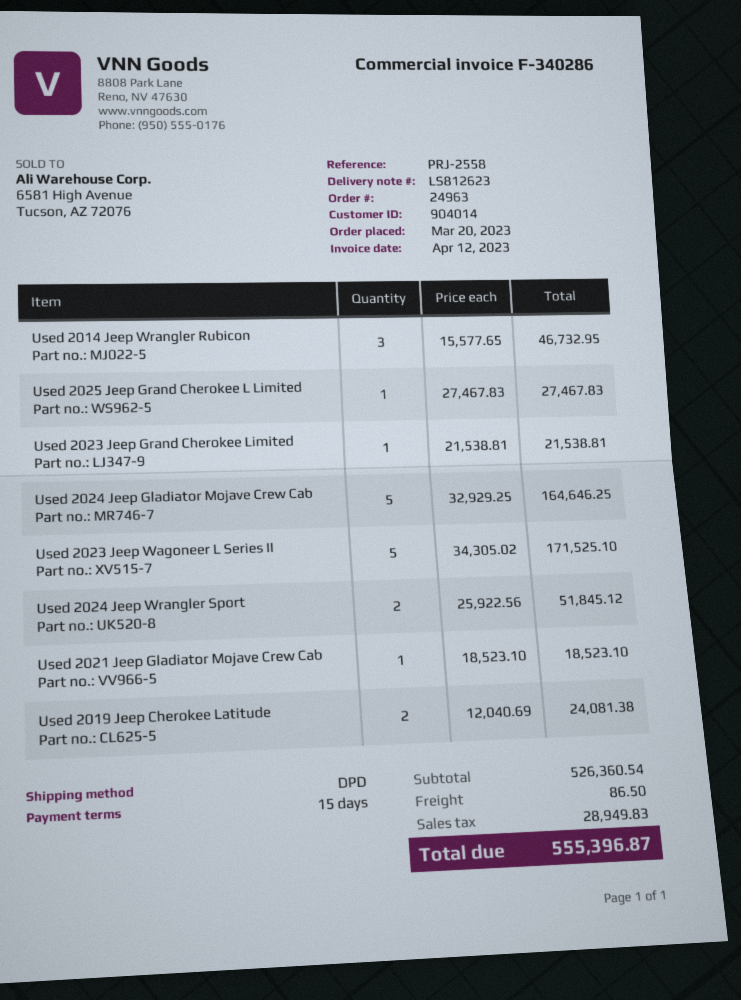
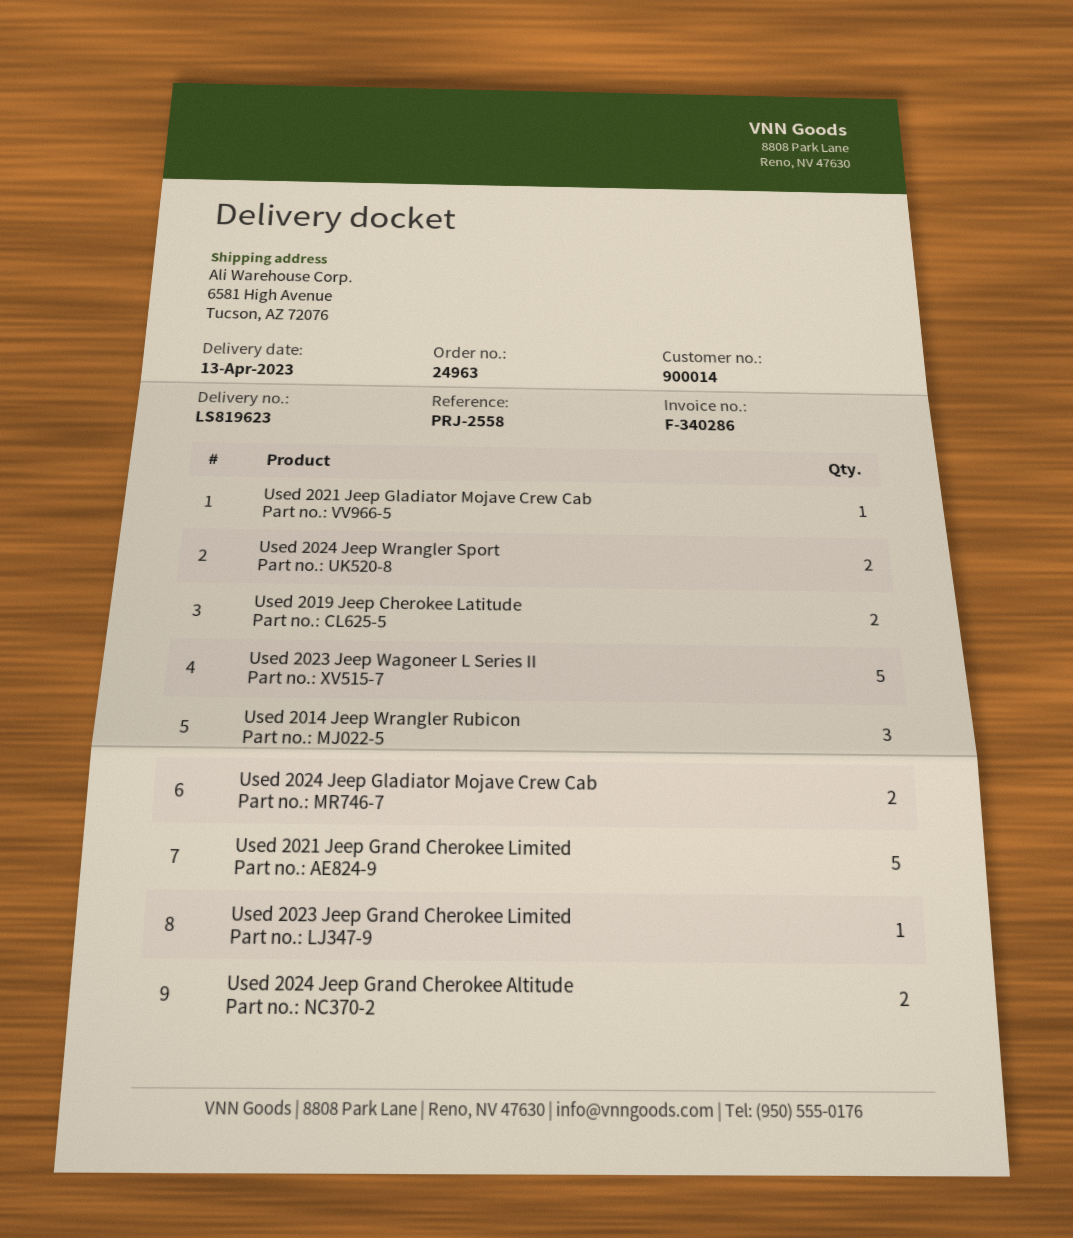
delivery note number: LS812623 -> LS819623
customer number: 904014 -> 900014
Used 2025 Jeep Grand Cherokee L Limited: 1 -> none
Used 2024 Jeep Gladiator Mojave Crew Cab: 5 -> 2
Used 2021 Jeep Grand Cherokee Limited: none -> 5
Used 2024 Jeep Grand Cherokee Altitude: none -> 2

